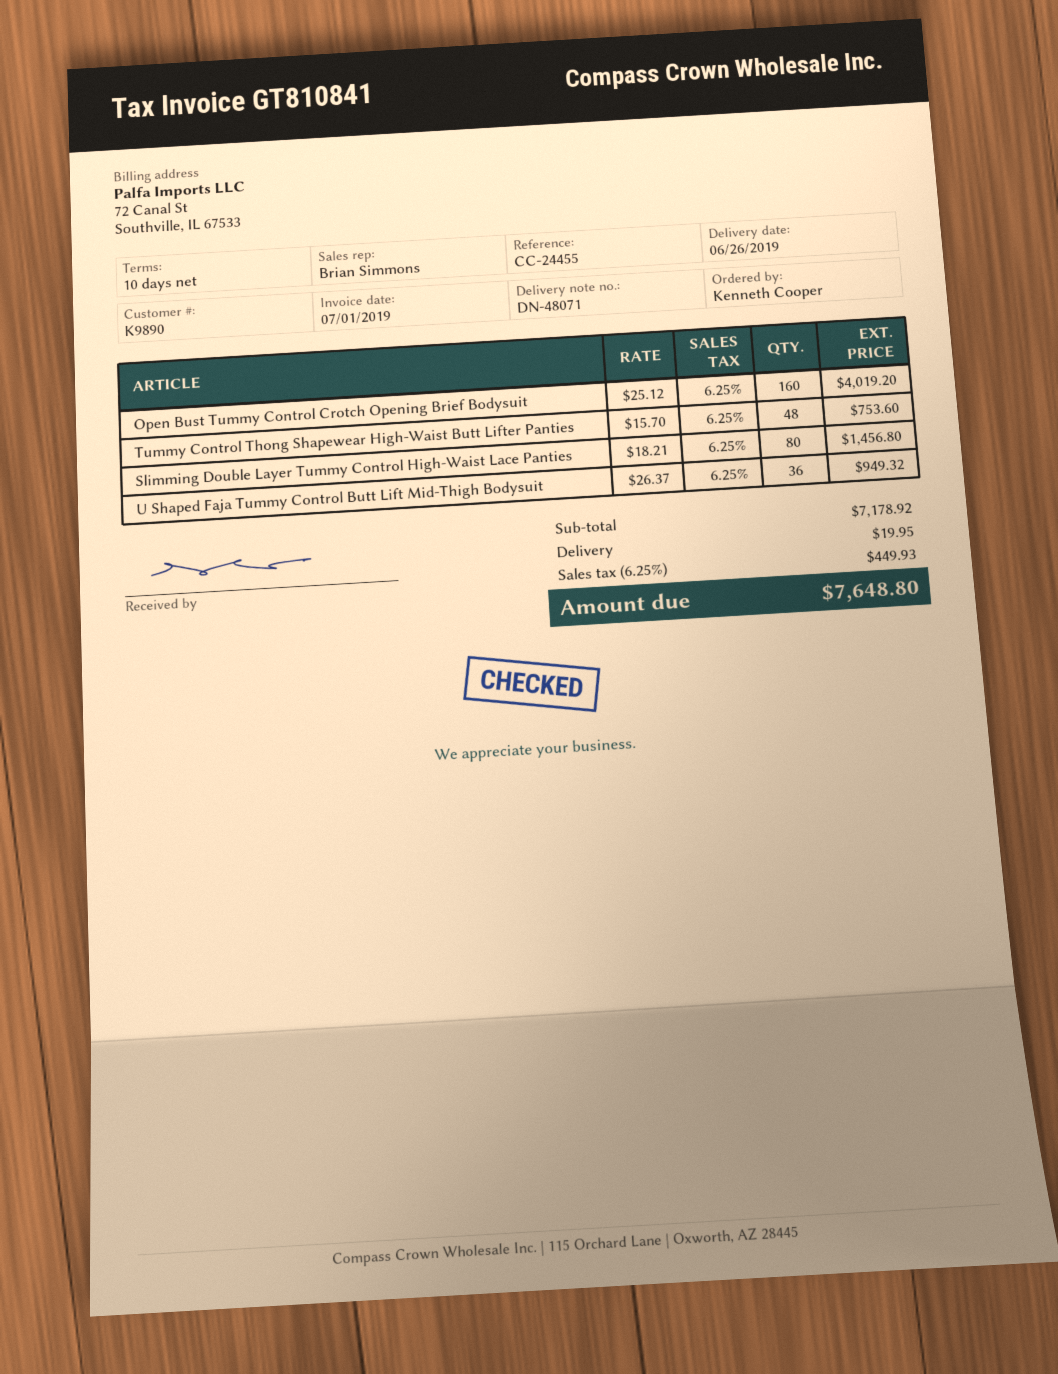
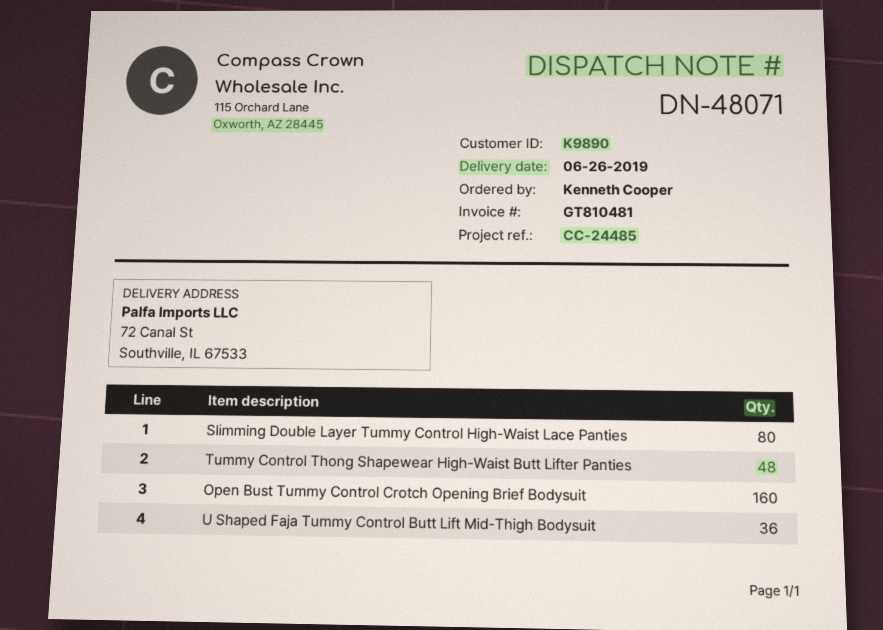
invoice number: GT810841 -> GT810481
reference: CC-24455 -> CC-24485

